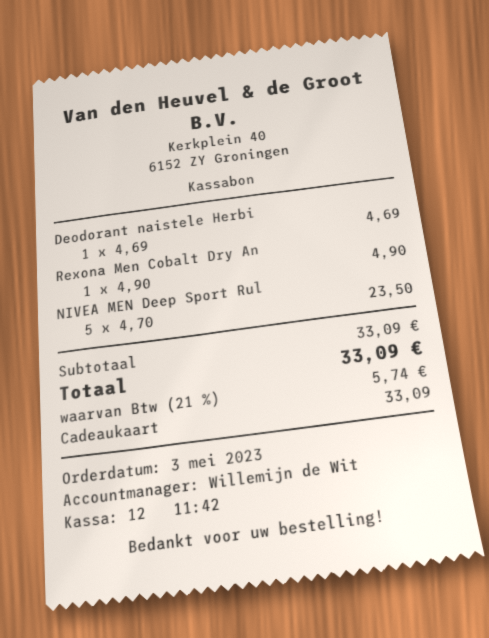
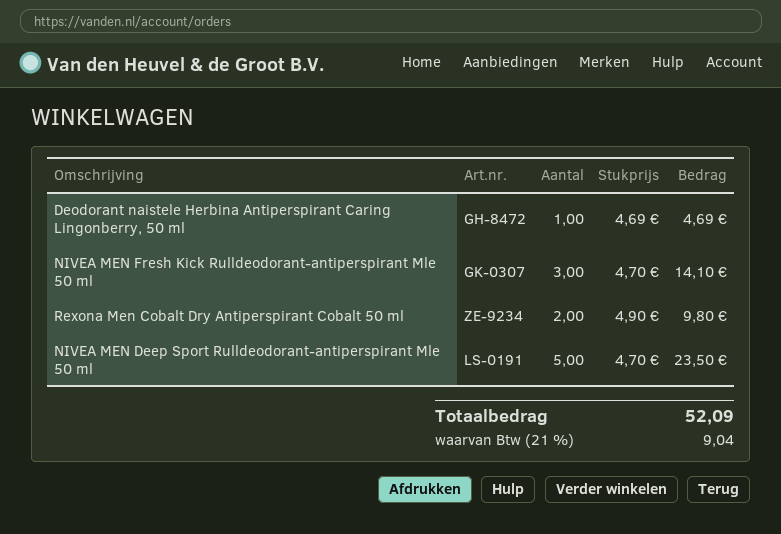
Rexona Men Cobalt Dry An: 1 x 4.90 = 4.90 -> 2 x 4.90 = 9.80
NIVEA MEN Fresh Kick Rulldeodorant-antiperspirant Mle 50 ml: none -> 3 x 4.70 = 14.10
tax: 21% = 5.74 -> 21% = 9.04
total: 33.09 -> 52.09

